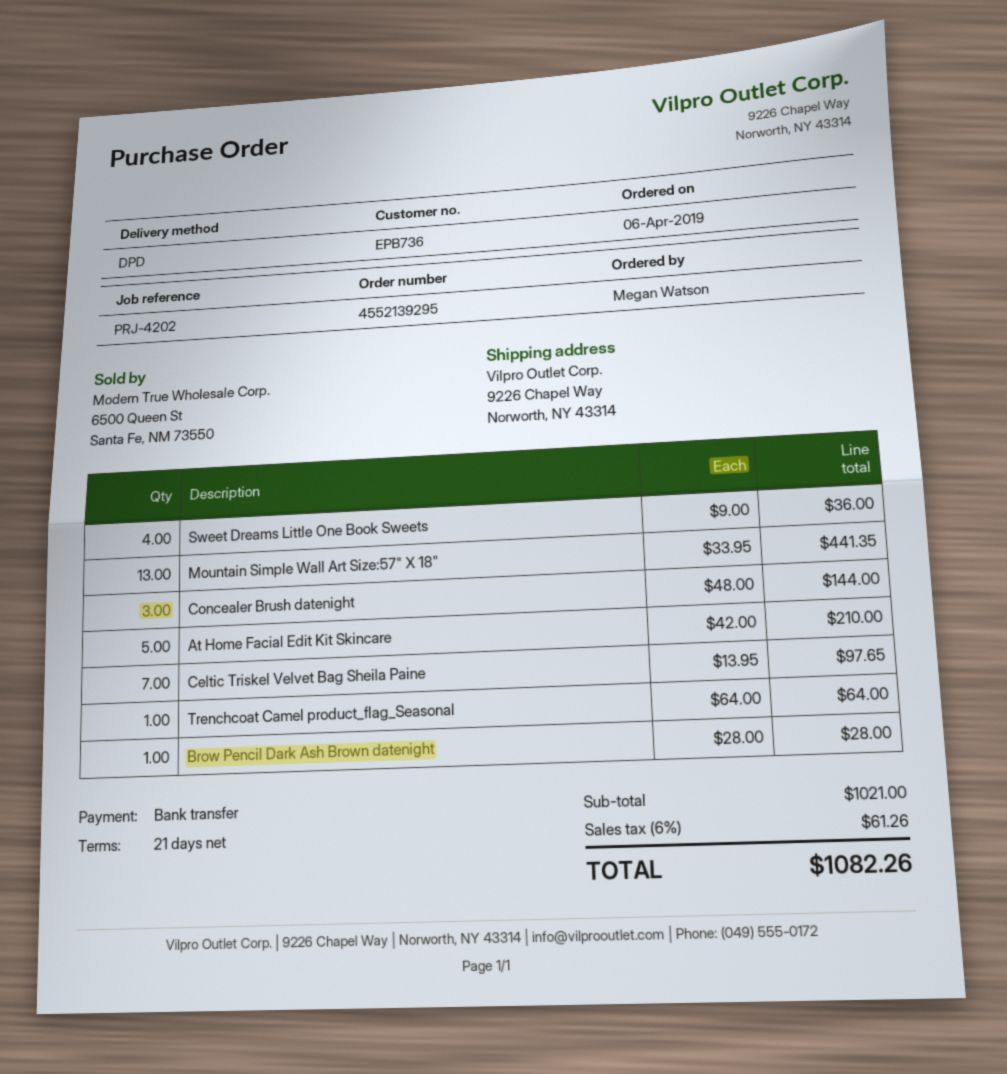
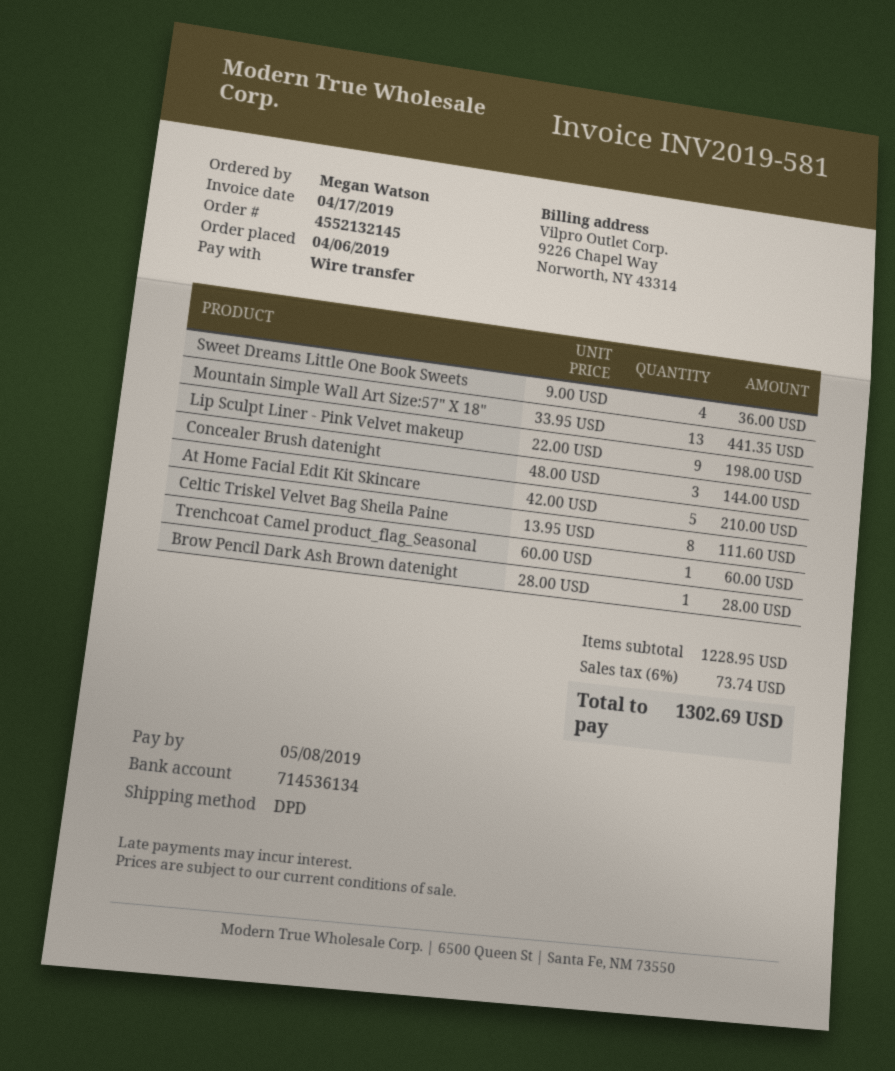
order number: 4552139295 -> 4552132145
Celtic Triskel Velvet Bag Sheila Paine: 7 x 13.95 = 97.65 -> 8 x 13.95 = 111.60
Trenchcoat Camel product_flag_Seasonal: 1 x 64.00 = 64.00 -> 1 x 60.00 = 60.00
Lip Sculpt Liner - Pink Velvet makeup: none -> 9 x 22.00 = 198.00
subtotal: 1021.00 -> 1228.95
tax: 6% = 61.26 -> 6% = 73.74
total: 1082.26 -> 1302.69

